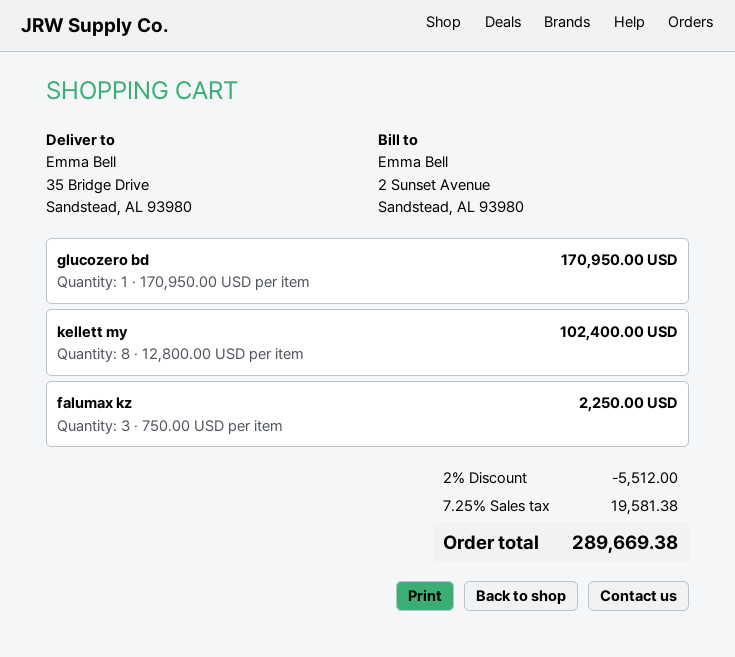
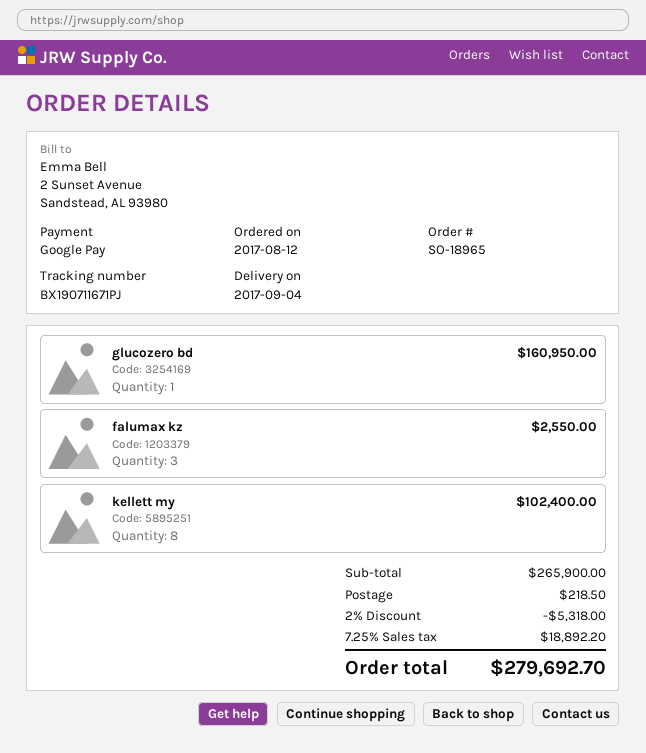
glucozero bd: 1 for 170950.00 -> 1 for 160950.00
falumax kz: 3 for 2250.00 -> 3 for 2550.00
discount: 2% = 5512.00 -> 2% = 5318.00
shipping: none -> 218.50
tax: 7.25% = 19581.38 -> 7.25% = 18892.20
total: 289669.38 -> 279692.70

